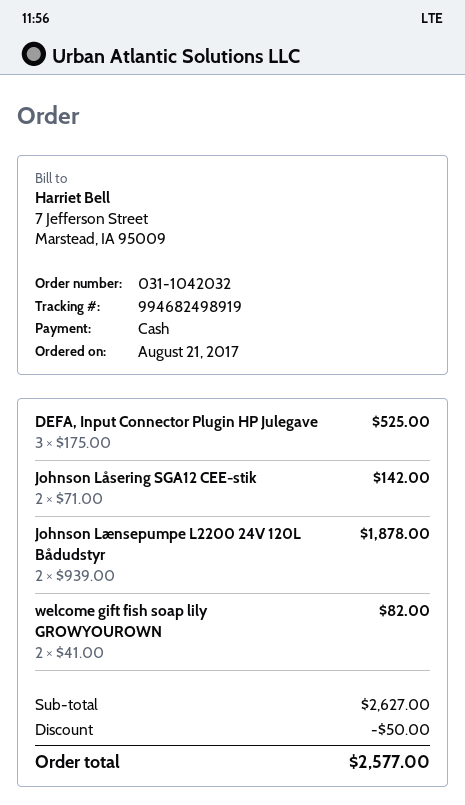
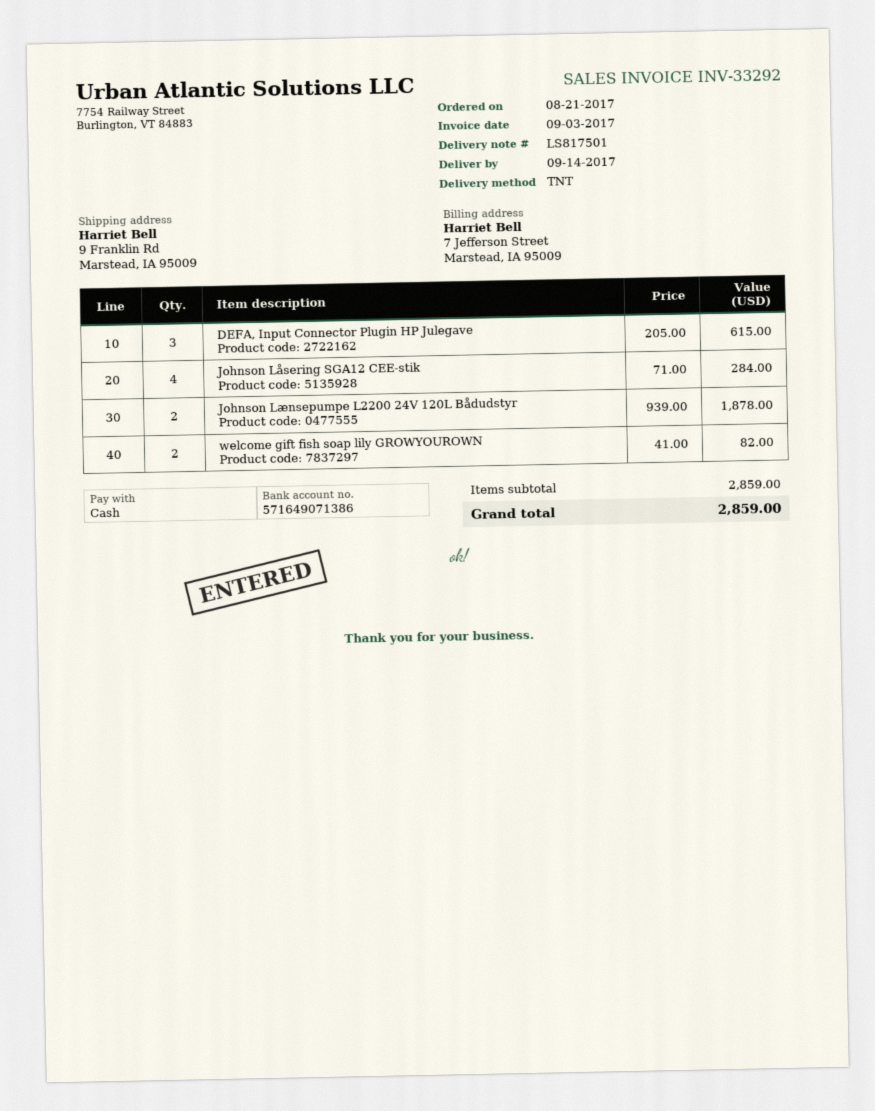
DEFA, Input Connector Plugin HP Julegave: 3 x 175.00 = 525.00 -> 3 x 205.00 = 615.00
Johnson Låsering SGA12 CEE-stik: 2 x 71.00 = 142.00 -> 4 x 71.00 = 284.00
subtotal: 2627.00 -> 2859.00
discount: 50.00 -> none
total: 2577.00 -> 2859.00

